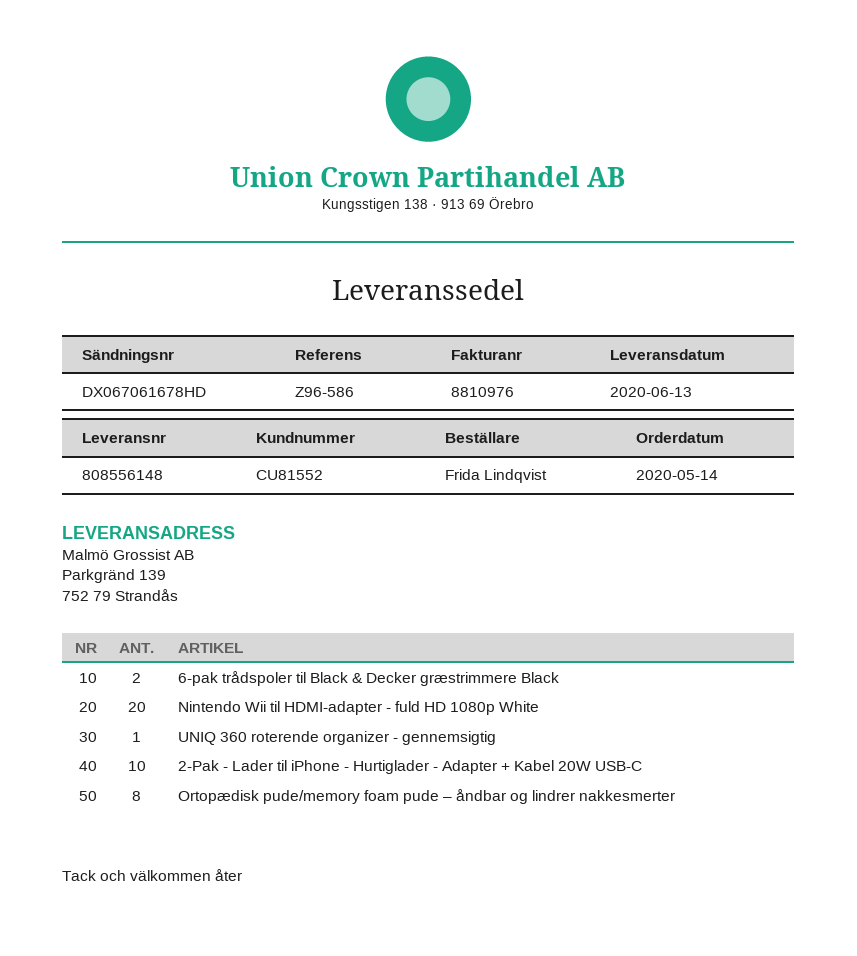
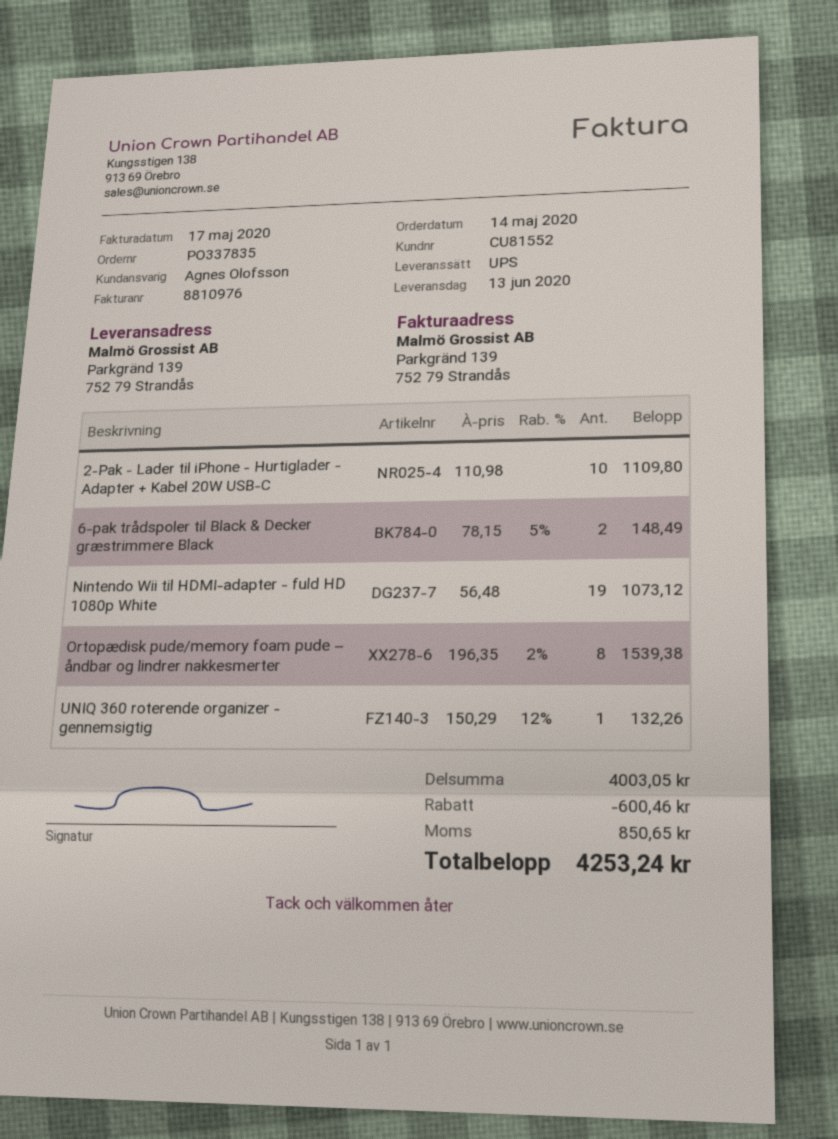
Nintendo Wii til HDMI-adapter - fuld HD 1080p White: 20 -> 19

